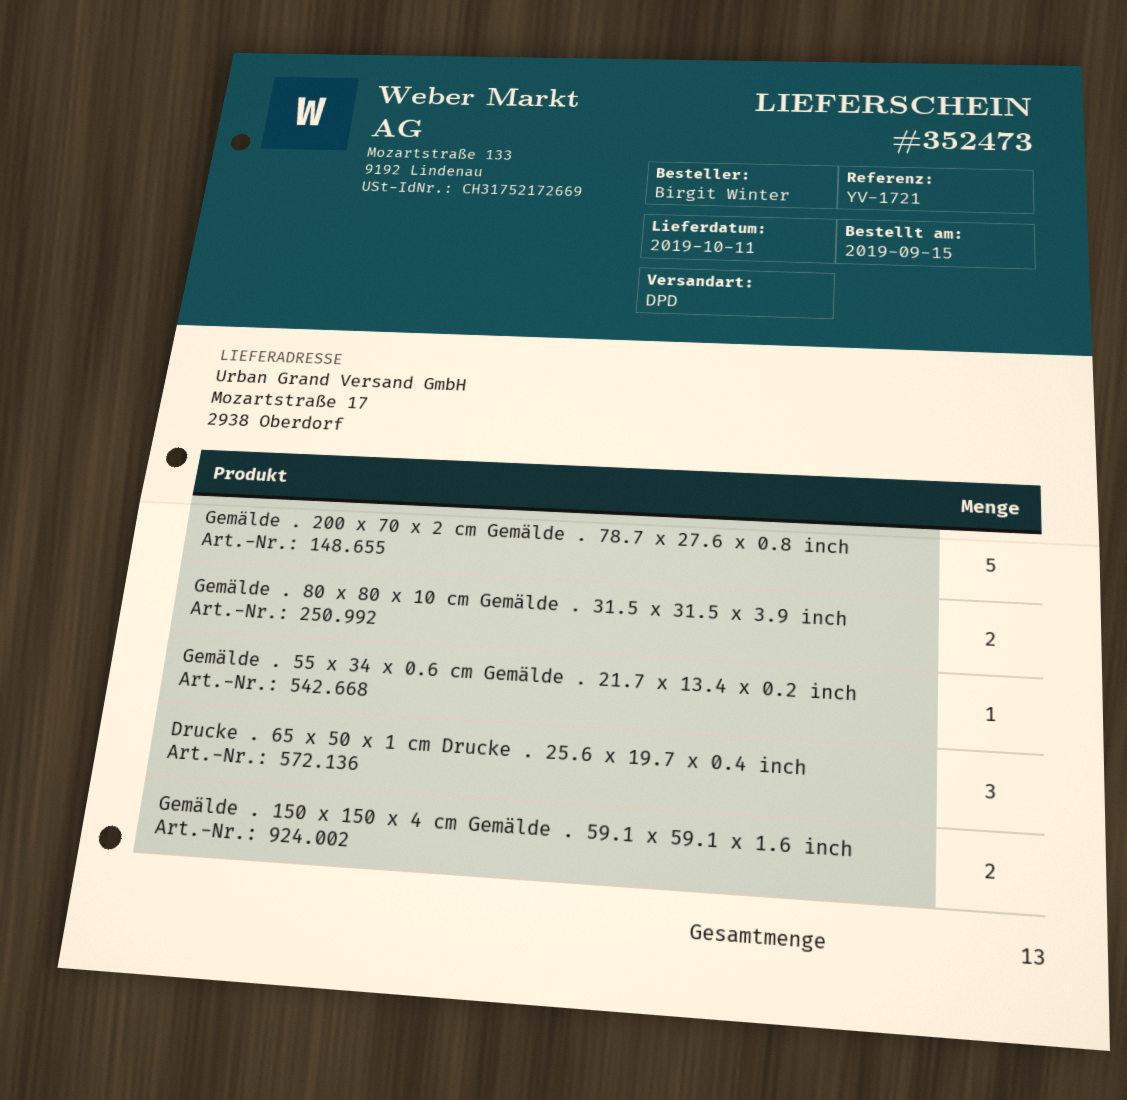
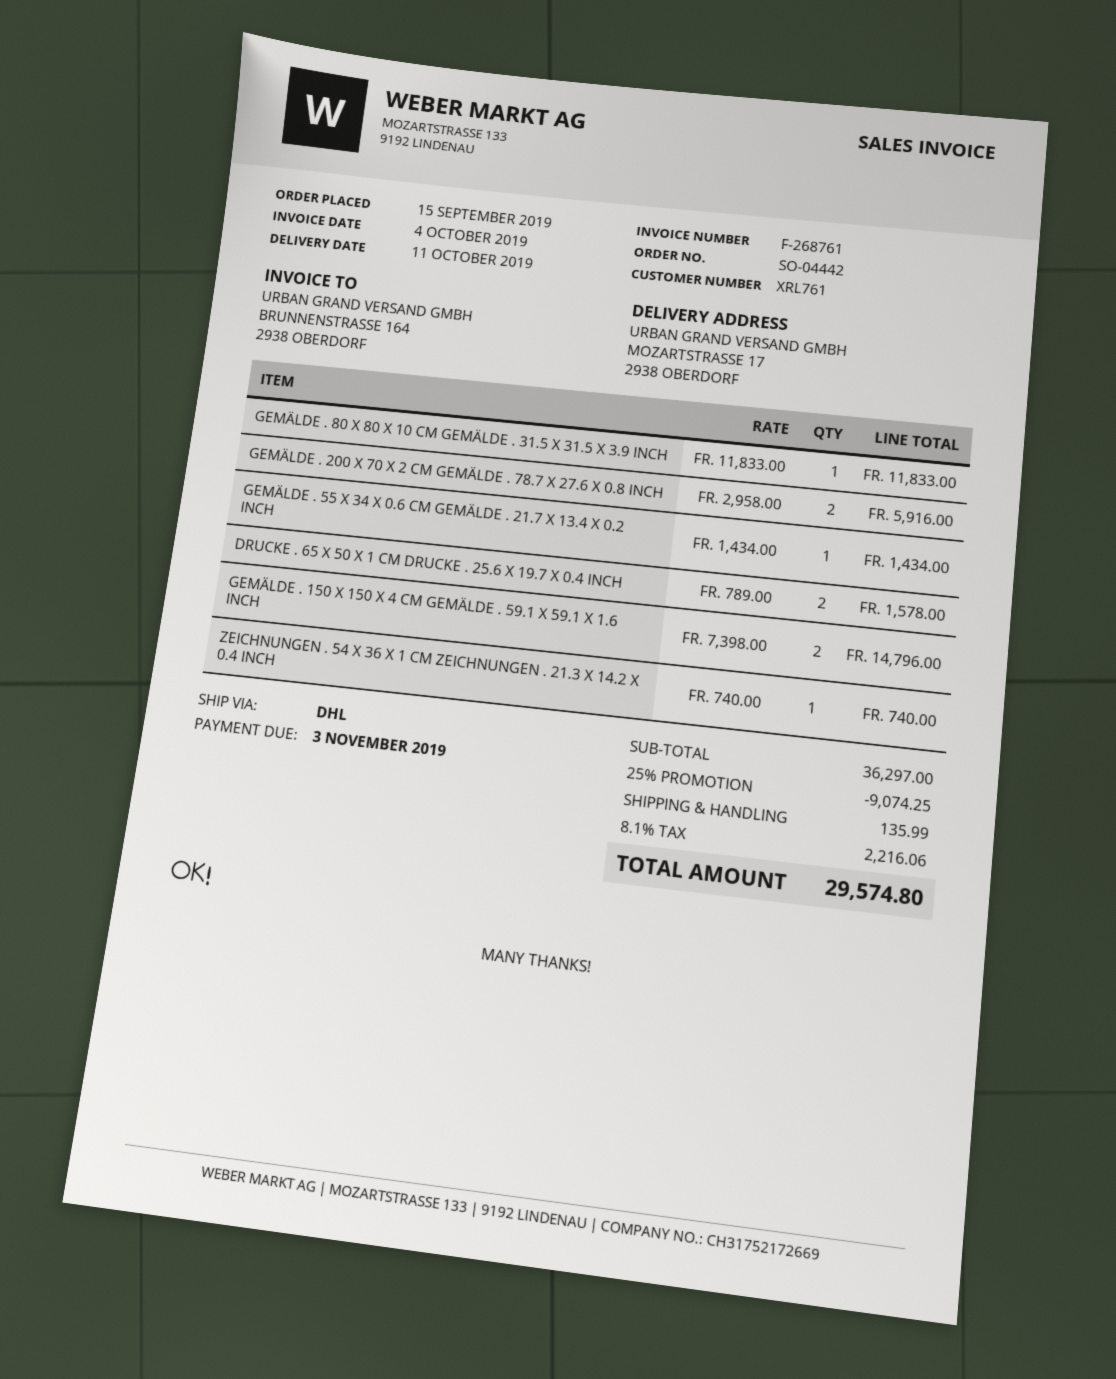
shipping method: DPD -> DHL
Gemälde . 200 x 70 x 2 cm Gemälde . 78.7 x 27.6 x 0.8 inch: 5 -> 2
Gemälde . 80 x 80 x 10 cm Gemälde . 31.5 x 31.5 x 3.9 inch: 2 -> 1
Drucke . 65 x 50 x 1 cm Drucke . 25.6 x 19.7 x 0.4 inch: 3 -> 2
ZEICHNUNGEN . 54 X 36 X 1 CM ZEICHNUNGEN . 21.3 X 14.2 X 0.4 INCH: none -> 1

